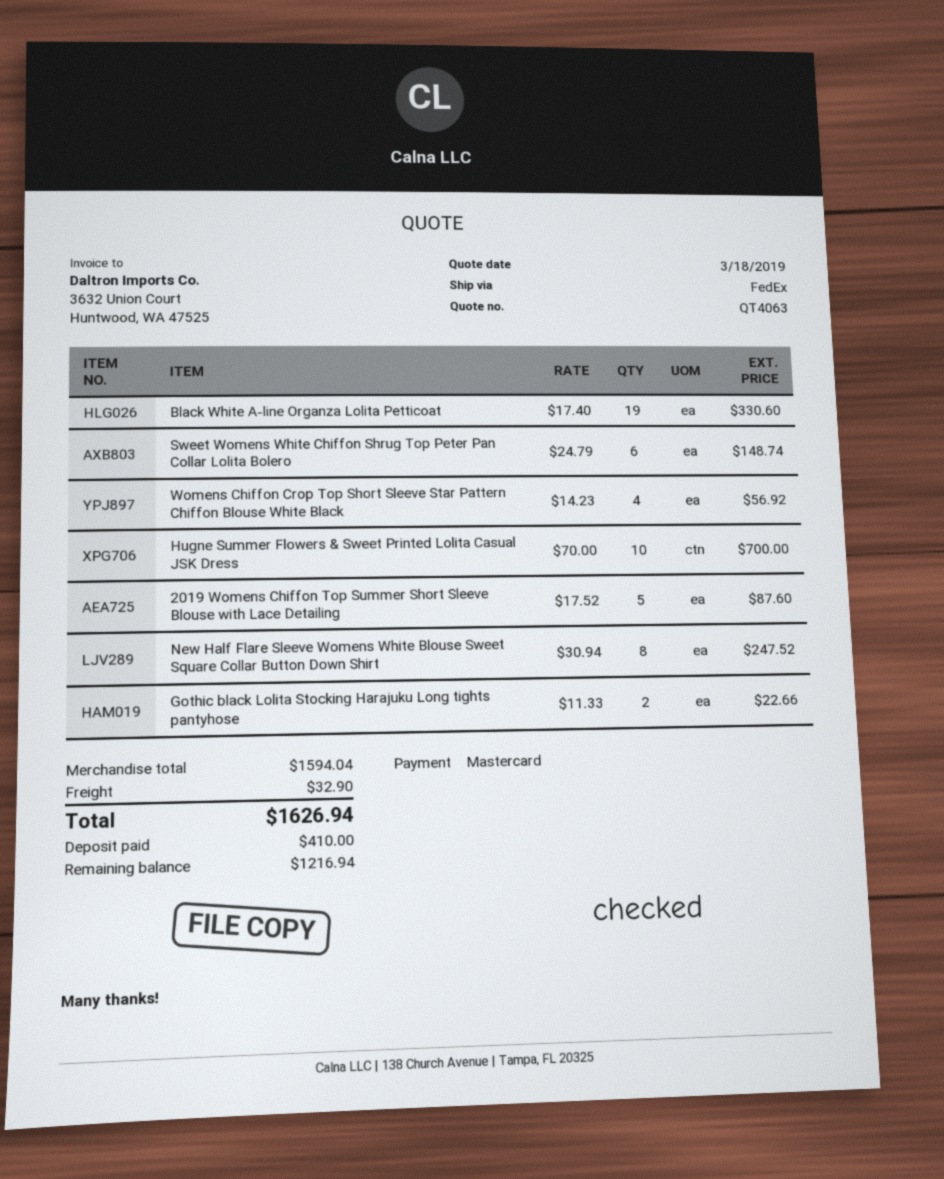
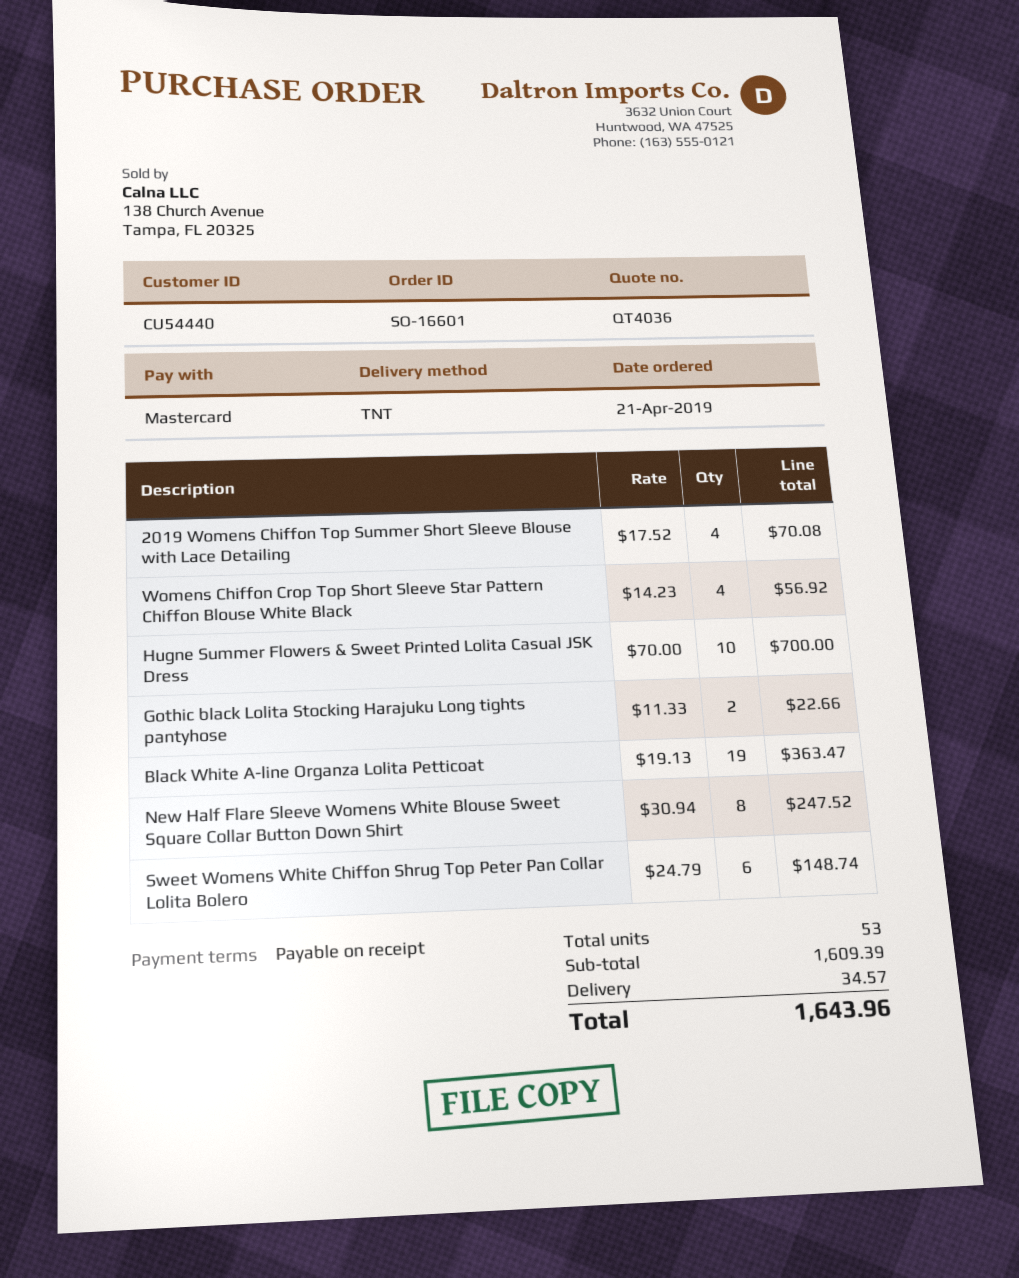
quote number: QT4063 -> QT4036
shipping method: FedEx -> TNT
Black White A-line Organza Lolita Petticoat: 19 x 17.40 = 330.60 -> 19 x 19.13 = 363.47
2019 Womens Chiffon Top Summer Short Sleeve Blouse with Lace Detailing: 5 x 17.52 = 87.60 -> 4 x 17.52 = 70.08
subtotal: 1594.04 -> 1609.39
shipping: 32.90 -> 34.57
total: 1626.94 -> 1643.96

